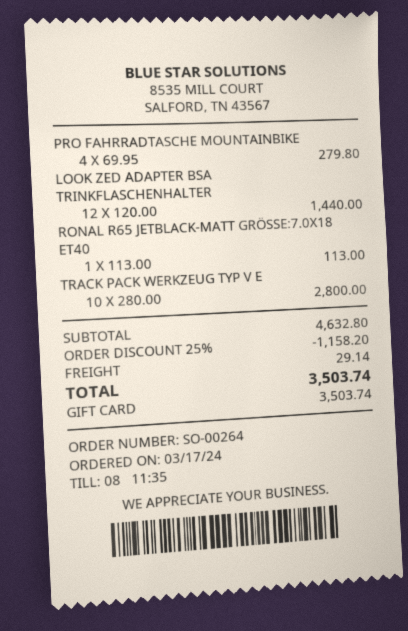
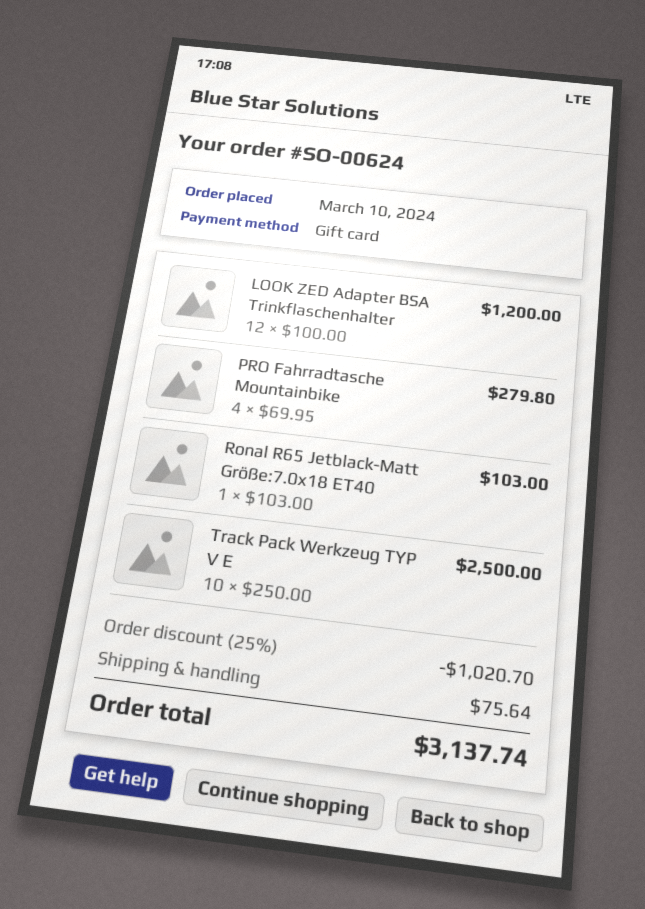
order number: SO-00264 -> SO-00624
order date: 2024-03-17 -> 2024-03-10
LOOK ZED ADAPTER BSA TRINKFLASCHENHALTER: 12 x 120.00 = 1440.00 -> 12 x 100.00 = 1200.00
RONAL R65 JETBLACK-MATT GRÖSSE:7.0X18 ET40: 1 x 113.00 = 113.00 -> 1 x 103.00 = 103.00
TRACK PACK WERKZEUG TYP V E: 10 x 280.00 = 2800.00 -> 10 x 250.00 = 2500.00
discount: 25% = 1158.20 -> 25% = 1020.70
shipping: 29.14 -> 75.64
total: 3503.74 -> 3137.74

